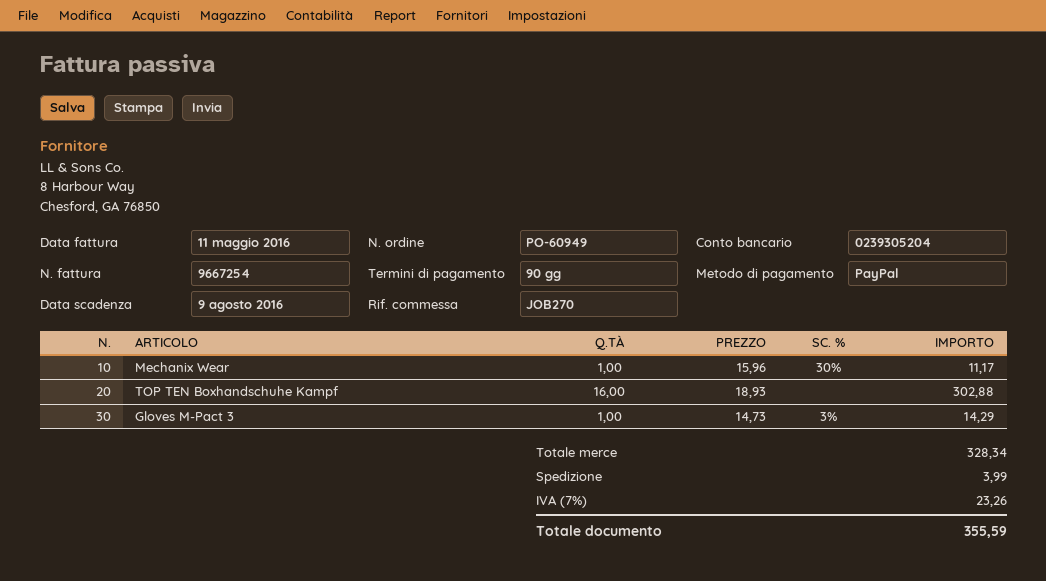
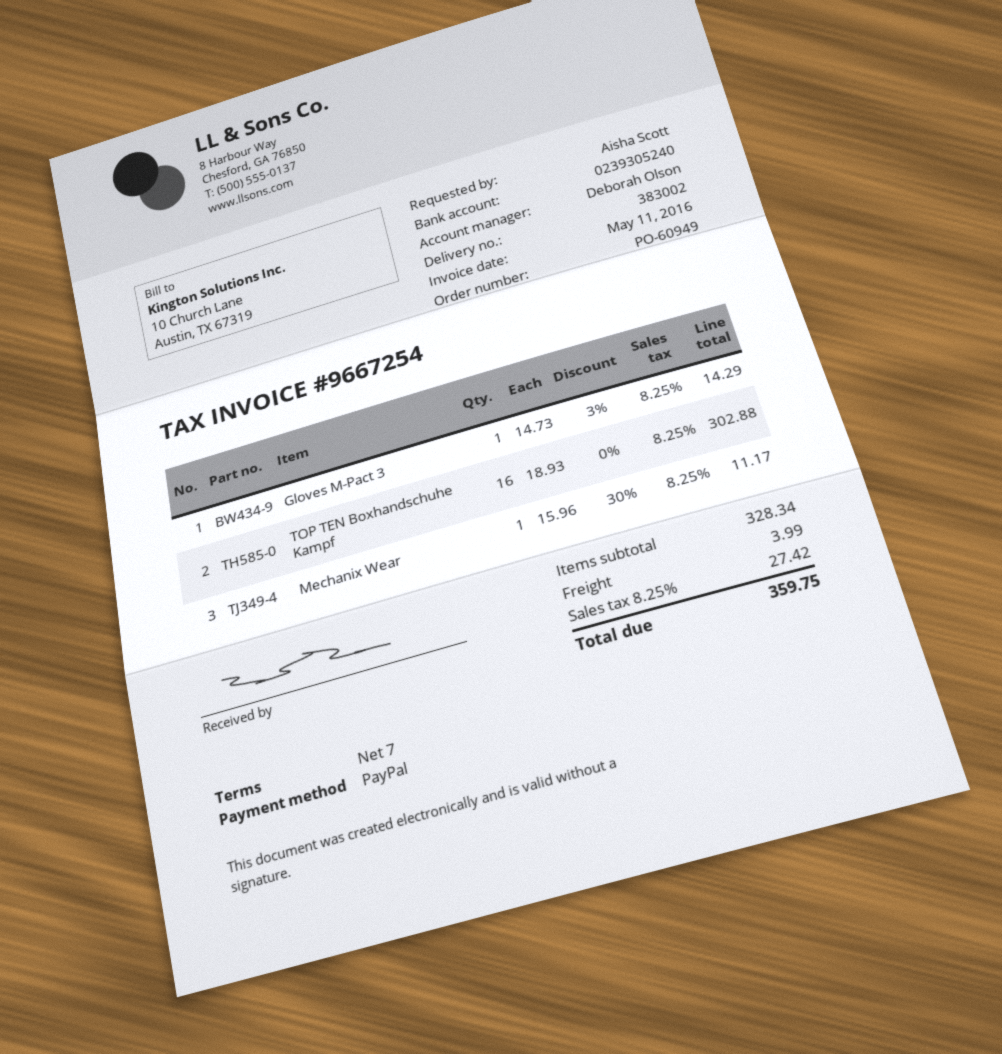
payment terms: 90 days -> 7 days
bank account: 0239305204 -> 0239305240
tax: 7% = 23.26 -> 8.25% = 27.42
total: 355.59 -> 359.75

